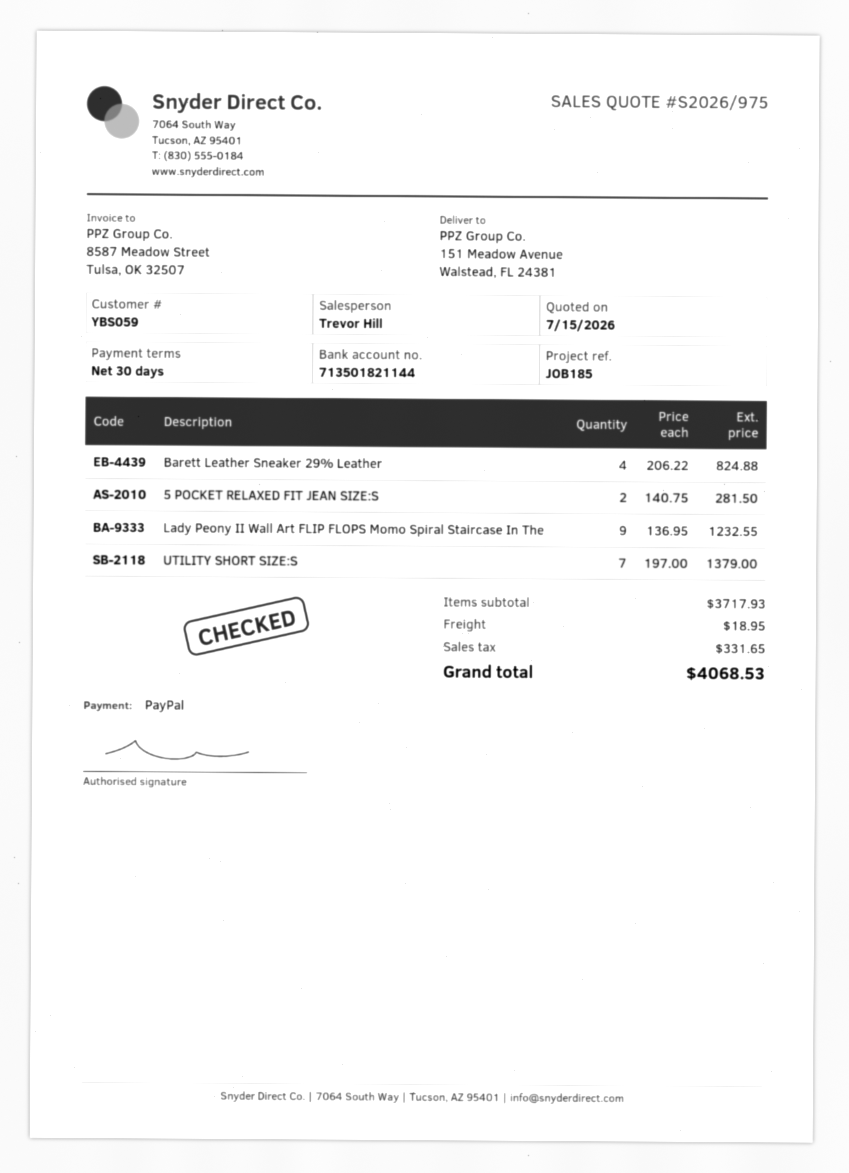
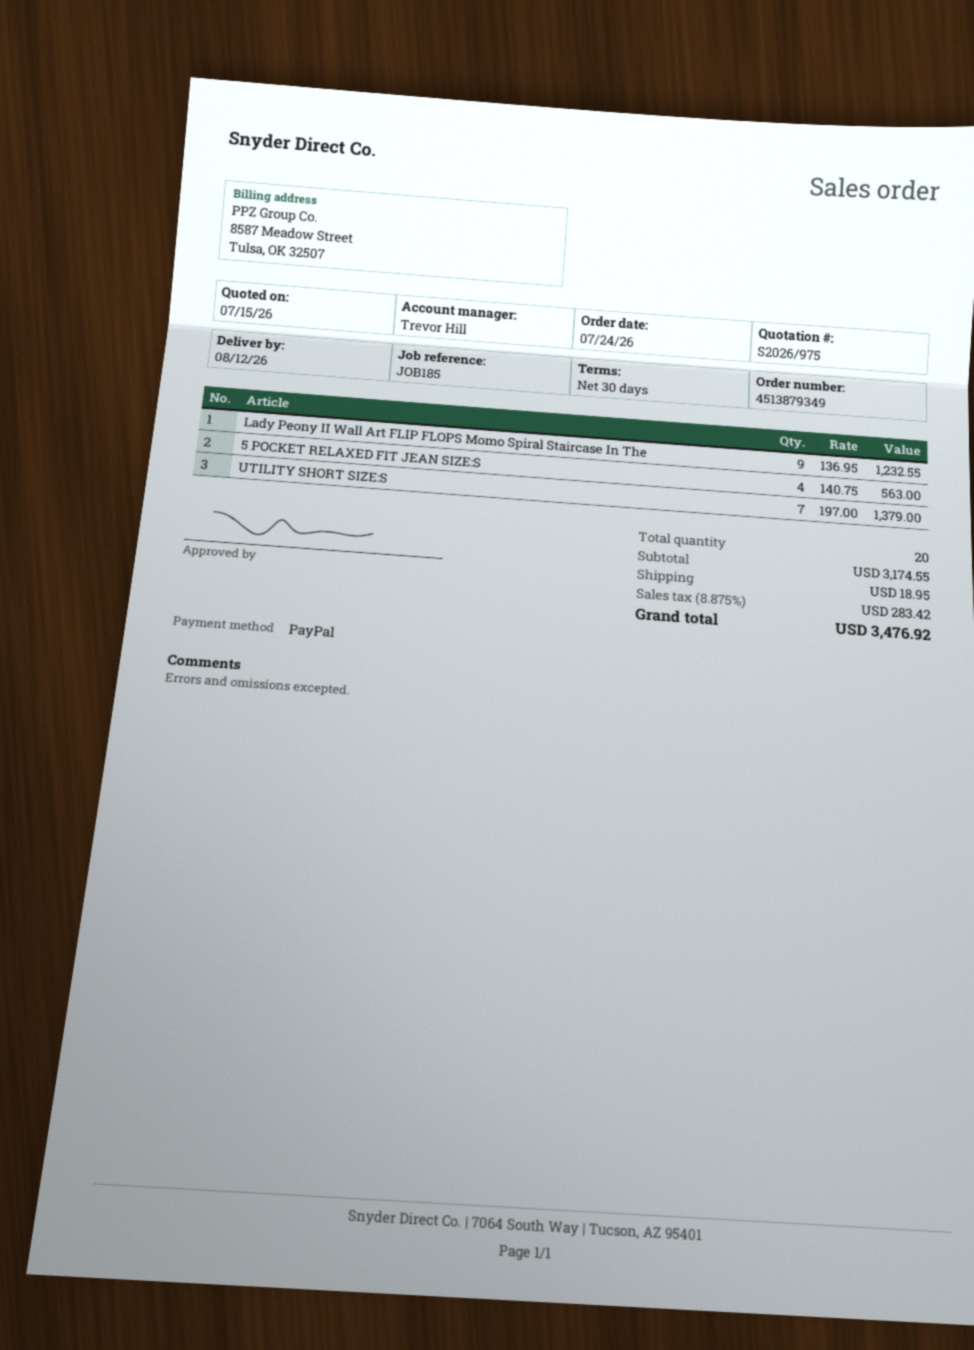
Barett Leather Sneaker 29% Leather: 4 x 206.22 = 824.88 -> none
5 POCKET RELAXED FIT JEAN SIZE:S: 2 x 140.75 = 281.50 -> 4 x 140.75 = 563.00
subtotal: 3717.93 -> 3174.55
tax: 331.65 -> 283.42
total: 4068.53 -> 3476.92

